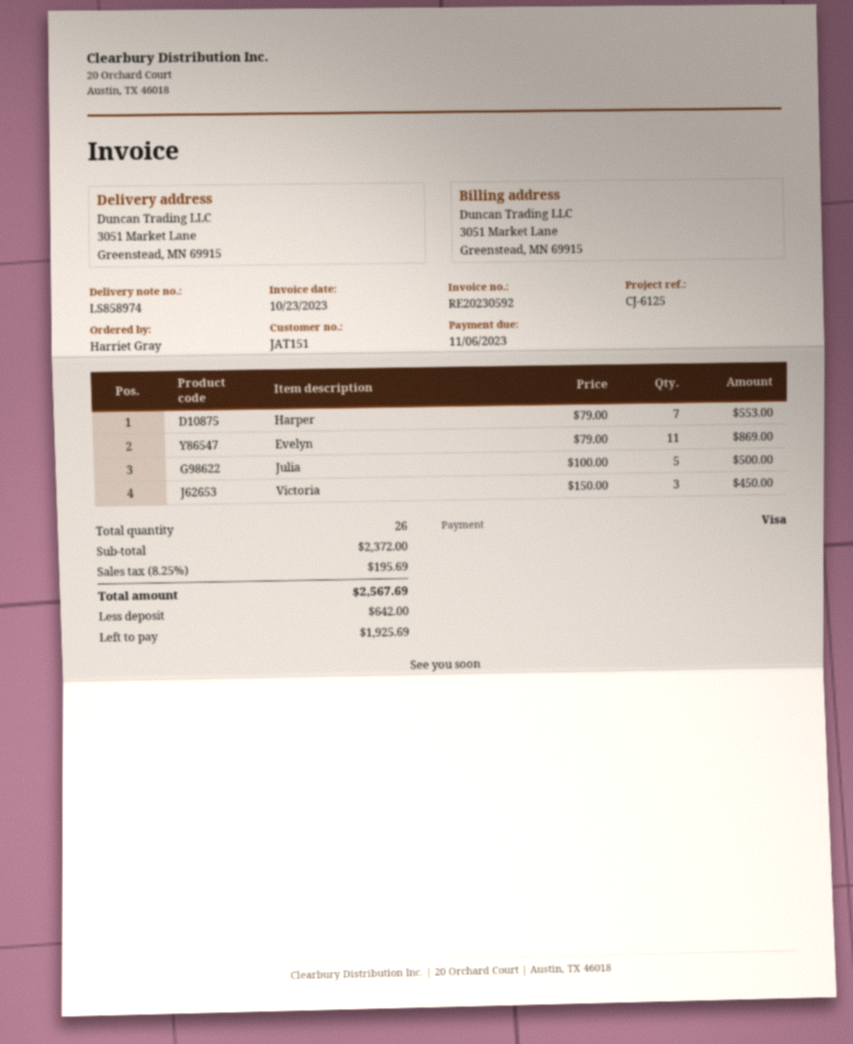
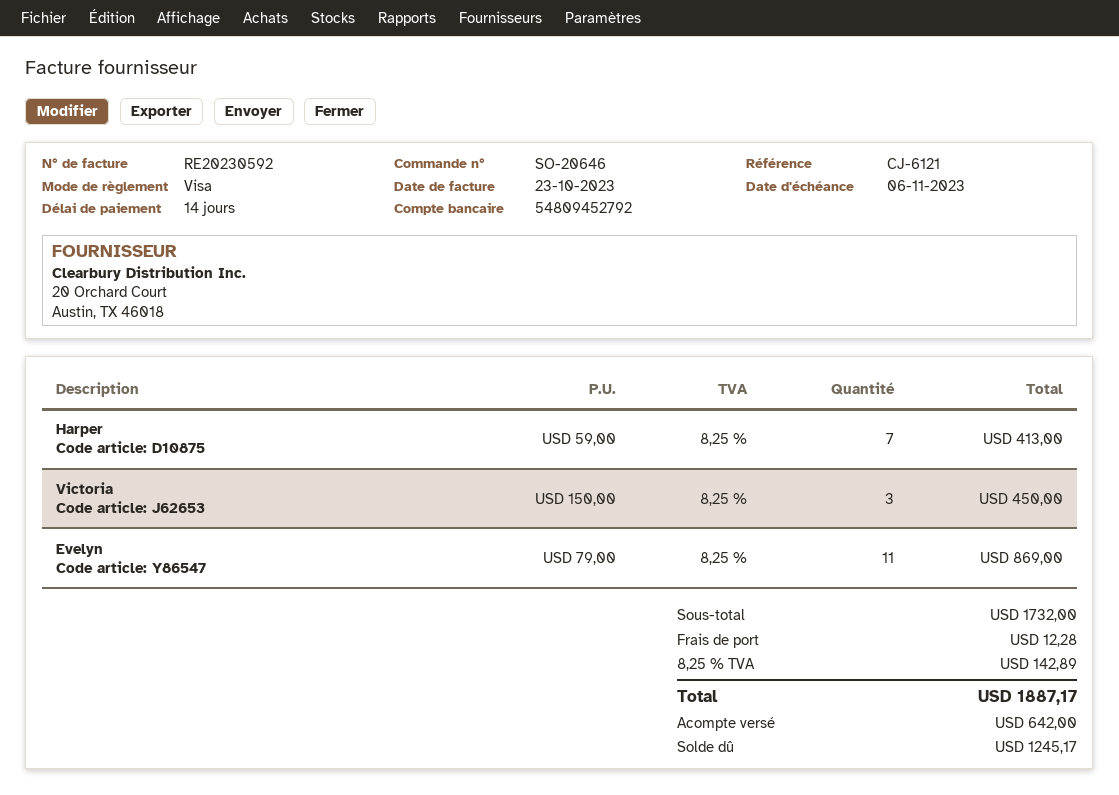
reference: CJ-6125 -> CJ-6121
Harper: 7 x 79.00 = 553.00 -> 7 x 59.00 = 413.00
Julia: 5 x 100.00 = 500.00 -> none
subtotal: 2372.00 -> 1732.00
shipping: none -> 12.28
tax: 8.25% = 195.69 -> 8.25% = 142.89
total: 2567.69 -> 1887.17
balance: 1925.69 -> 1245.17

